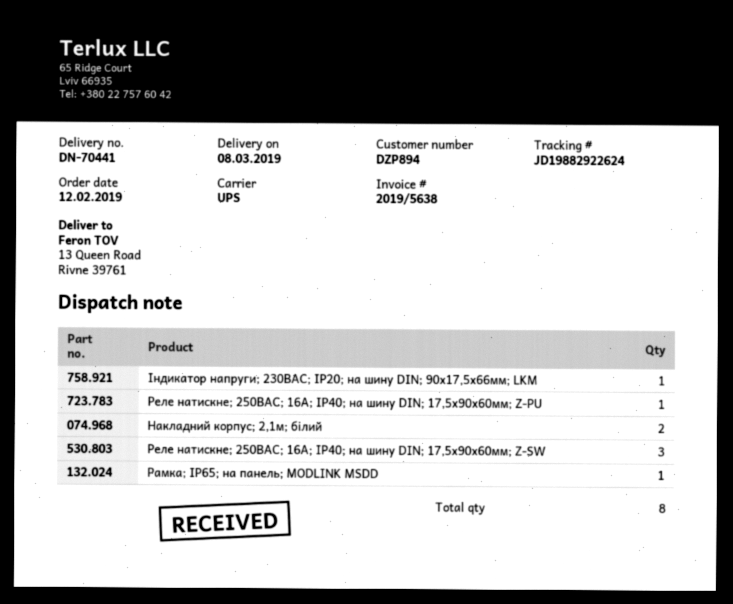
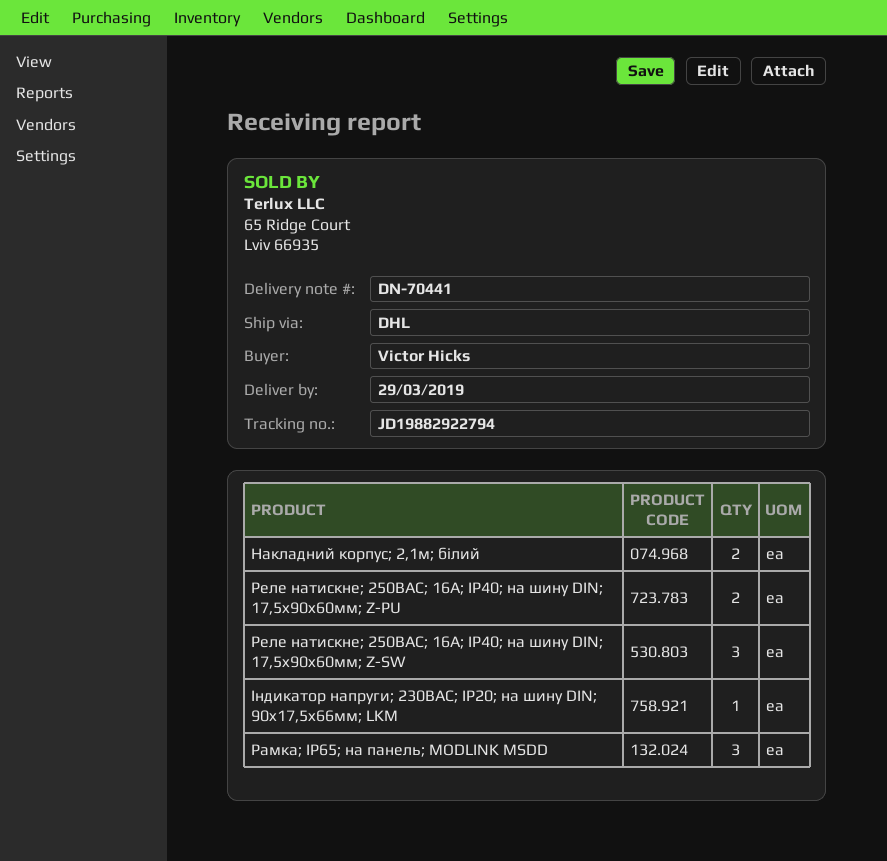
delivery date: 2019-03-08 -> 2019-03-29
shipping method: UPS -> DHL
tracking number: JD19882922624 -> JD19882922794
Реле натискне; 250ВAC; 16А; IP40; на шину DIN; 17,5x90x60мм; Z-PU: 1 -> 2
Рамка; IP65; на панель; MODLINK MSDD: 1 -> 3

